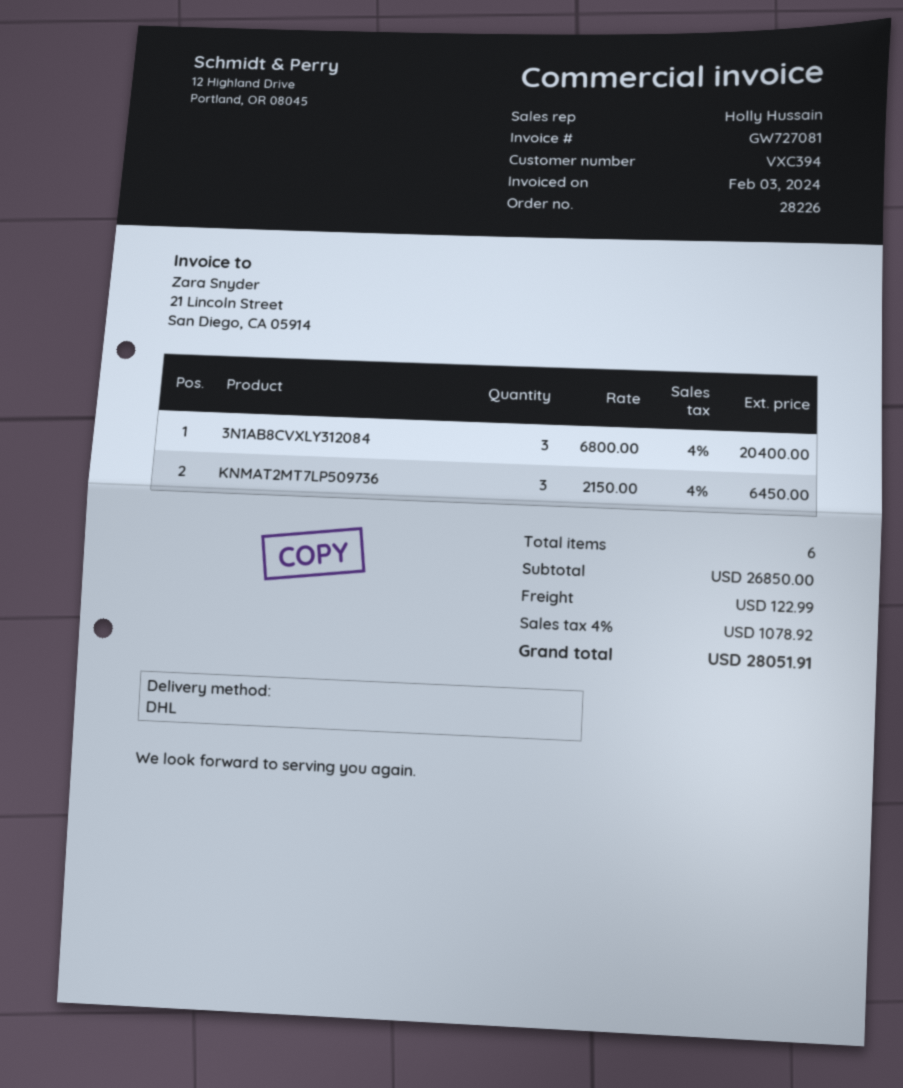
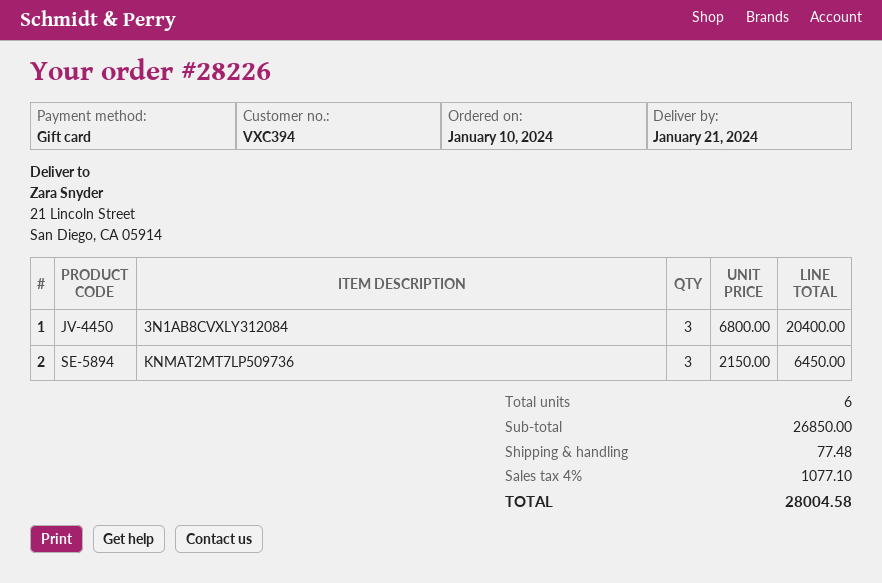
shipping: 122.99 -> 77.48
tax: 4% = 1078.92 -> 4% = 1077.10
total: 28051.91 -> 28004.58

